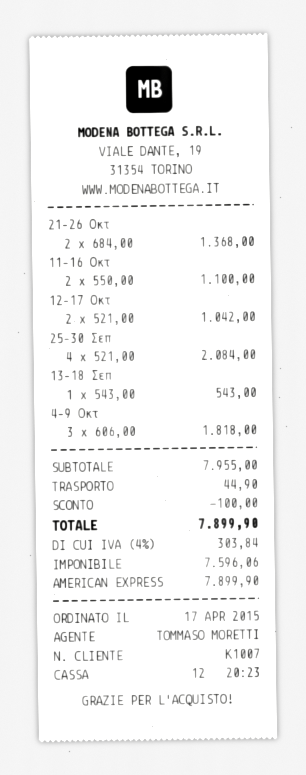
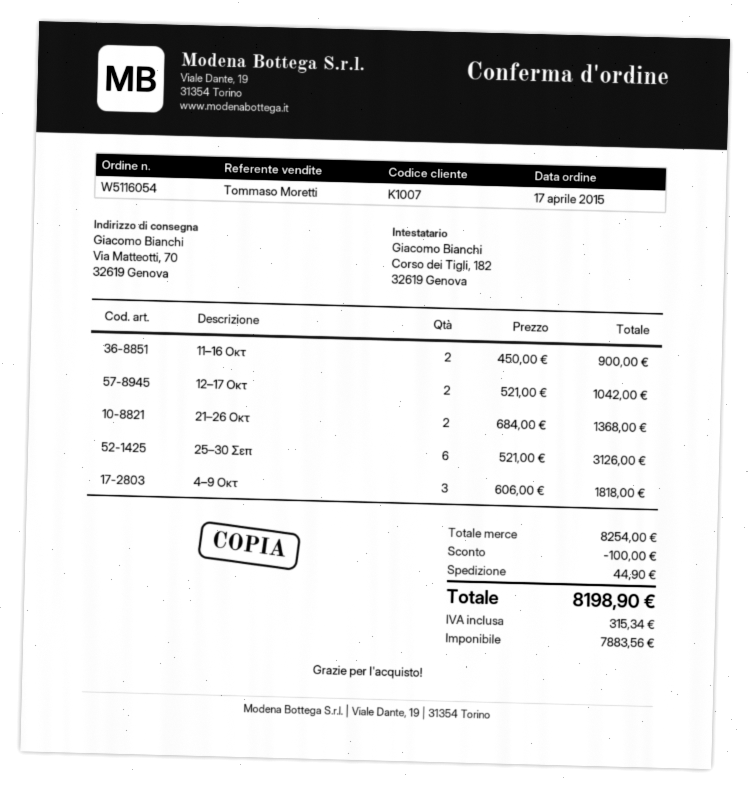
11–16 Οκτ: 2 x 550.00 = 1100.00 -> 2 x 450.00 = 900.00
25–30 Σεπ: 4 x 521.00 = 2084.00 -> 6 x 521.00 = 3126.00
13–18 Σεπ: 1 x 543.00 = 543.00 -> none
subtotal: 7955.00 -> 8254.00
net: 7596.06 -> 7883.56
tax: 303.84 -> 315.34
total: 7899.90 -> 8198.90

